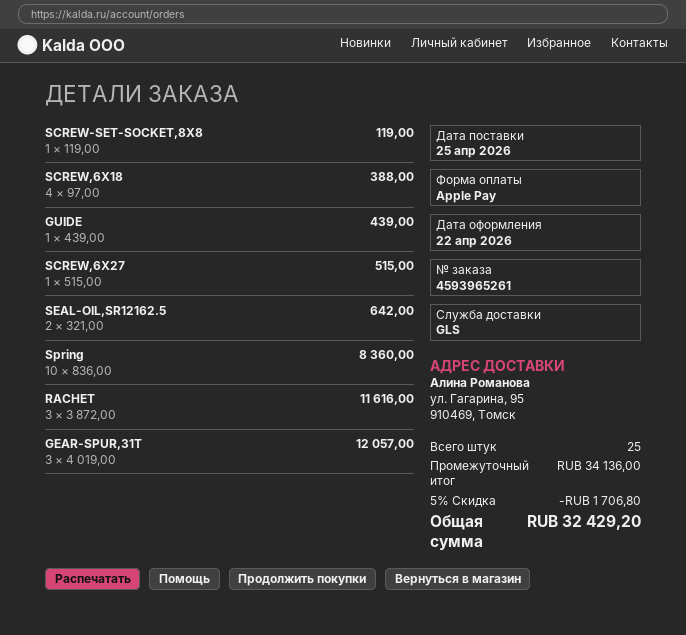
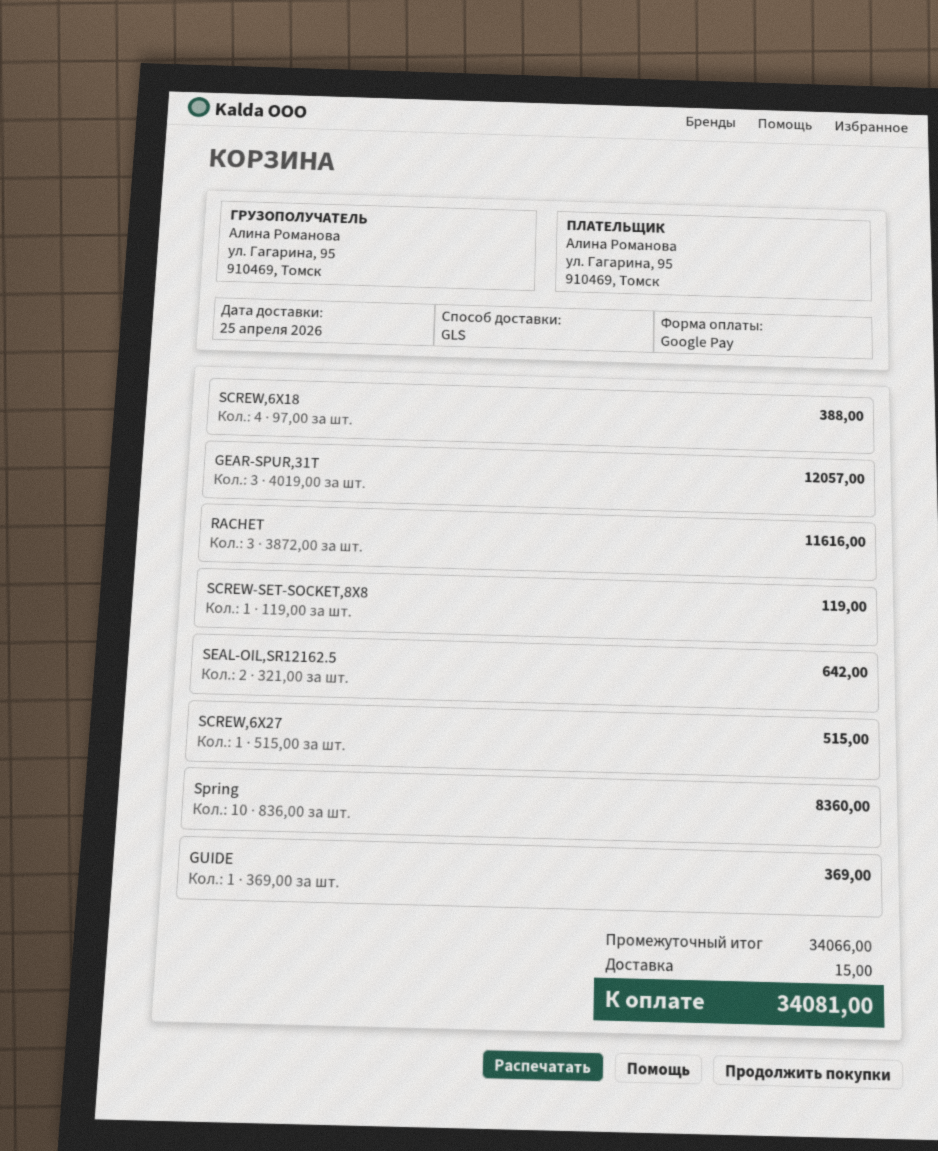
payment method: Apple Pay -> Google Pay
GUIDE: 1 x 439.00 = 439.00 -> 1 x 369.00 = 369.00
subtotal: 34136.00 -> 34066.00
discount: 5% = 1706.80 -> none
shipping: none -> 15.00
total: 32429.20 -> 34081.00

